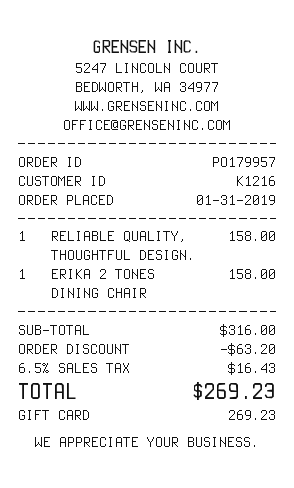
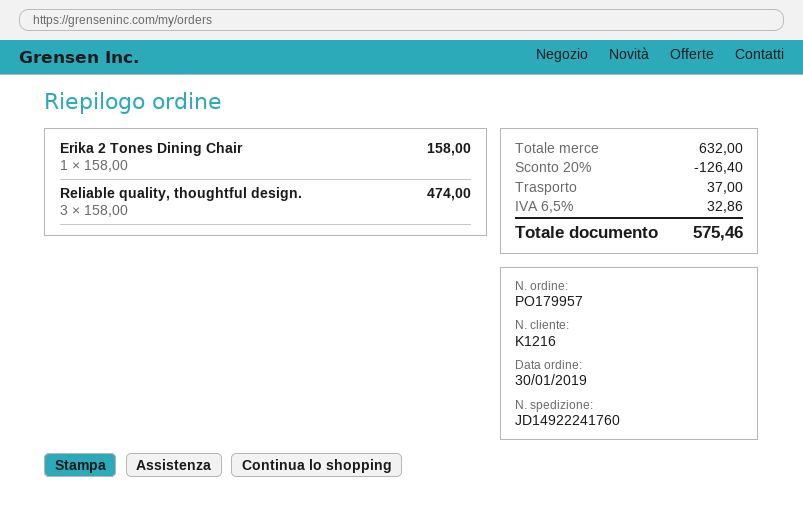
order date: 2019-01-31 -> 2019-01-30
RELIABLE QUALITY, THOUGHTFUL DESIGN.: 1 for 158.00 -> 3 for 474.00
subtotal: 316.00 -> 632.00
discount: 63.20 -> 126.40
shipping: none -> 37.00
tax: 6.5% = 16.43 -> 6.5% = 32.86
total: 269.23 -> 575.46

